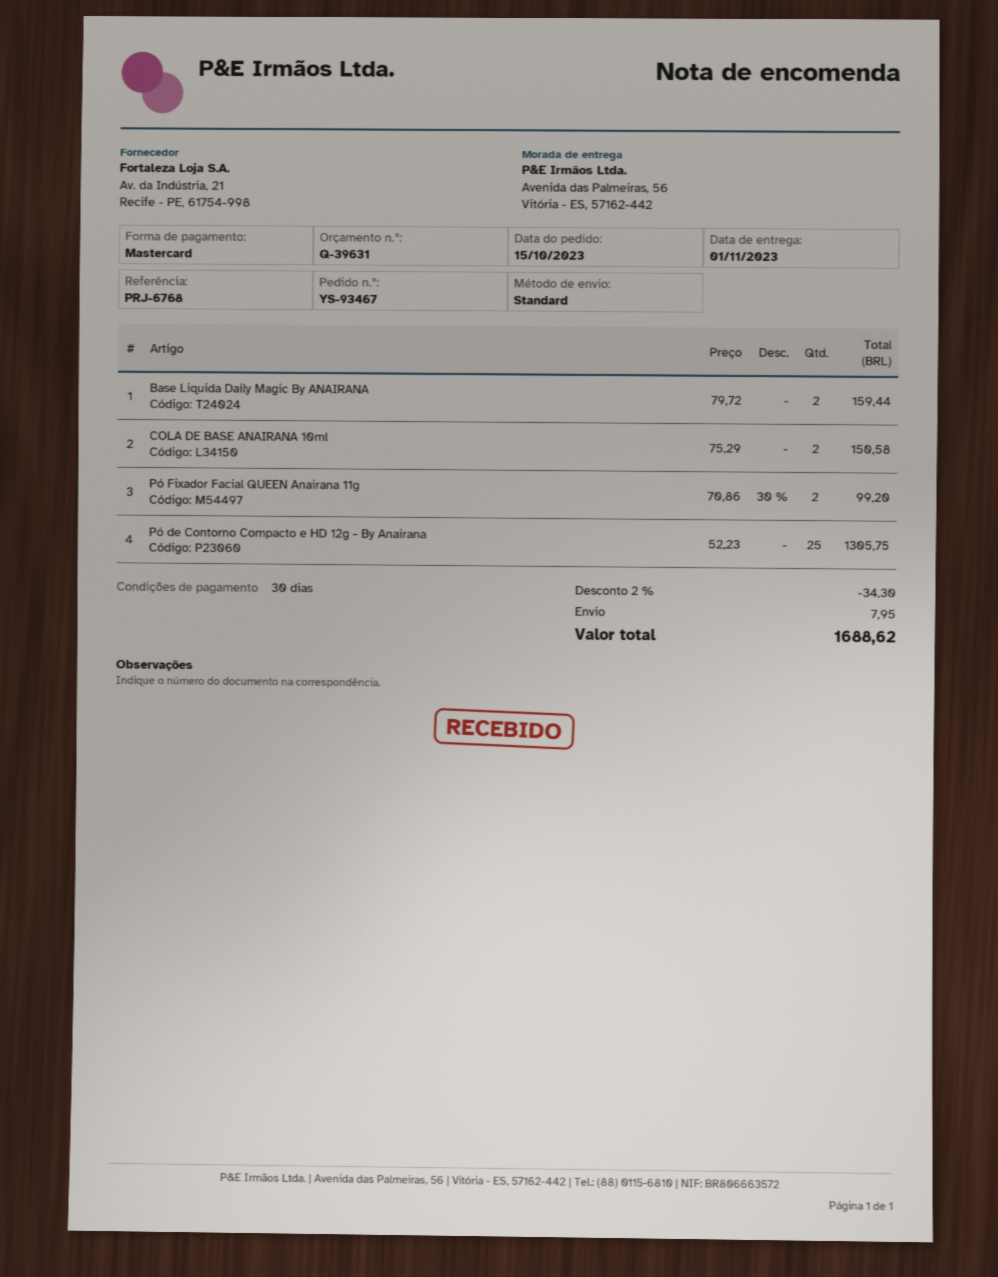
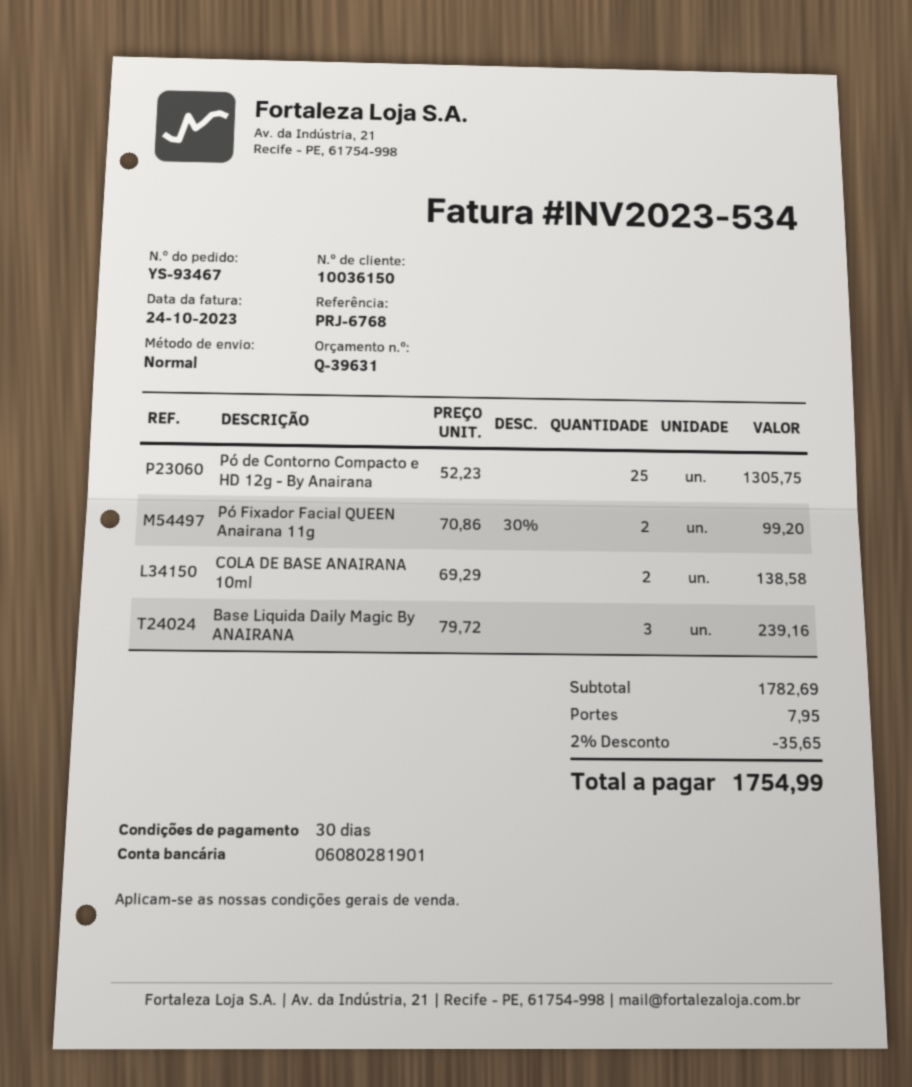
Base Liquida Daily Magic By ANAIRANA: 2 x 79.72 = 159.44 -> 3 x 79.72 = 239.16
COLA DE BASE ANAIRANA 10ml: 2 x 75.29 = 150.58 -> 2 x 69.29 = 138.58
discount: 2% = 34.30 -> 2% = 35.65
total: 1688.62 -> 1754.99

